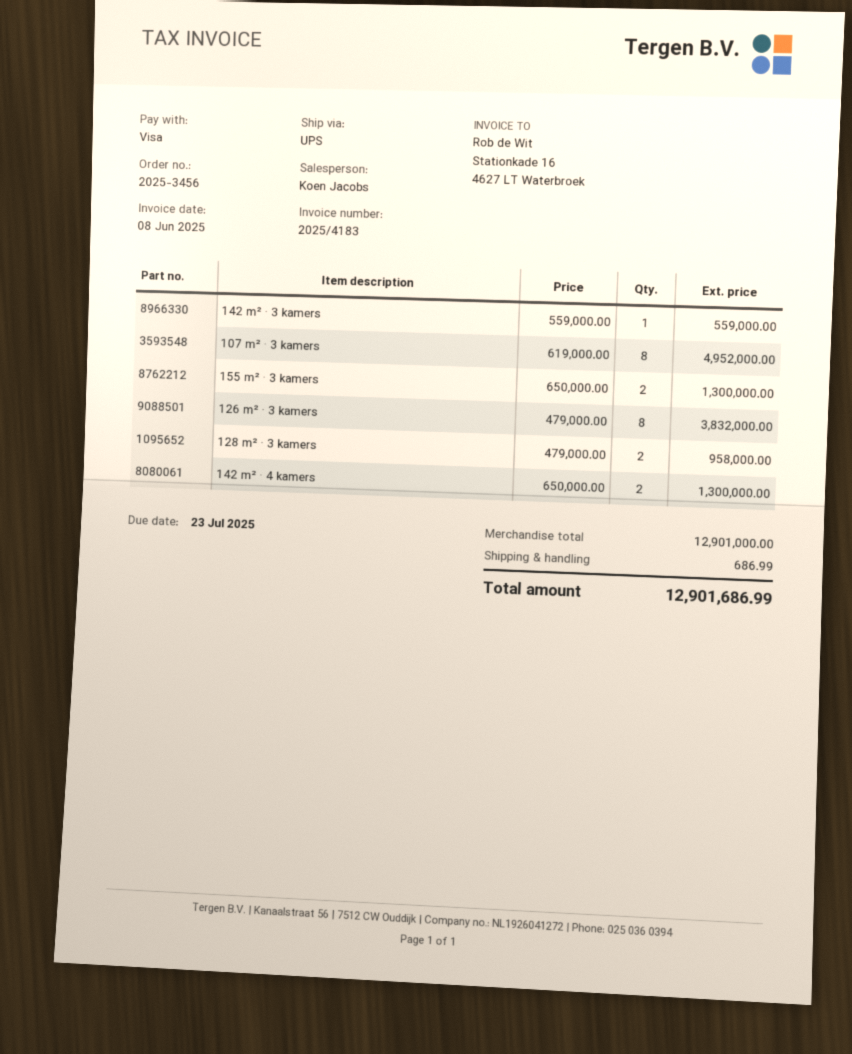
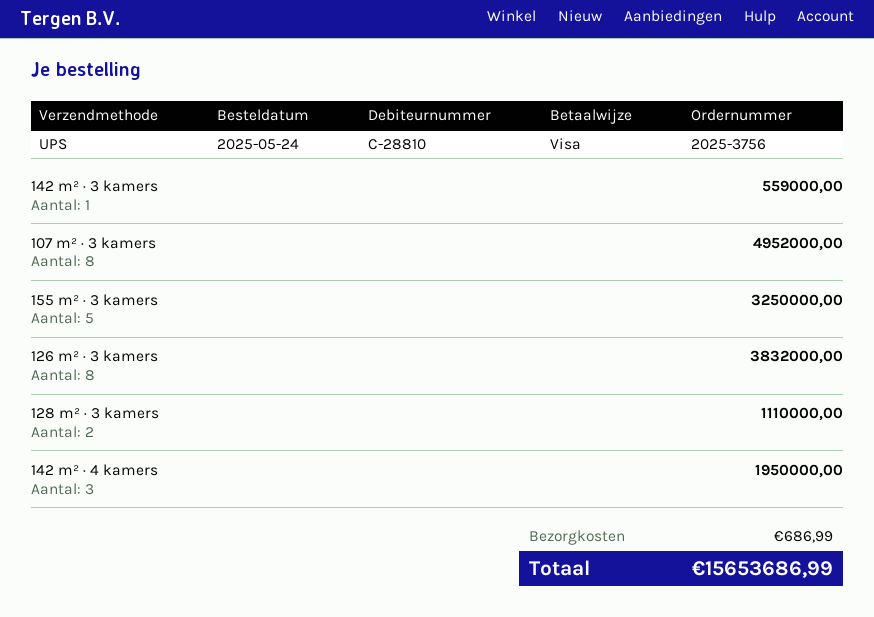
order number: 2025-3456 -> 2025-3756
155 m² · 3 kamers: 2 for 1300000.00 -> 5 for 3250000.00
128 m² · 3 kamers: 2 for 958000.00 -> 2 for 1110000.00
142 m² · 4 kamers: 2 for 1300000.00 -> 3 for 1950000.00
total: 12901686.99 -> 15653686.99

